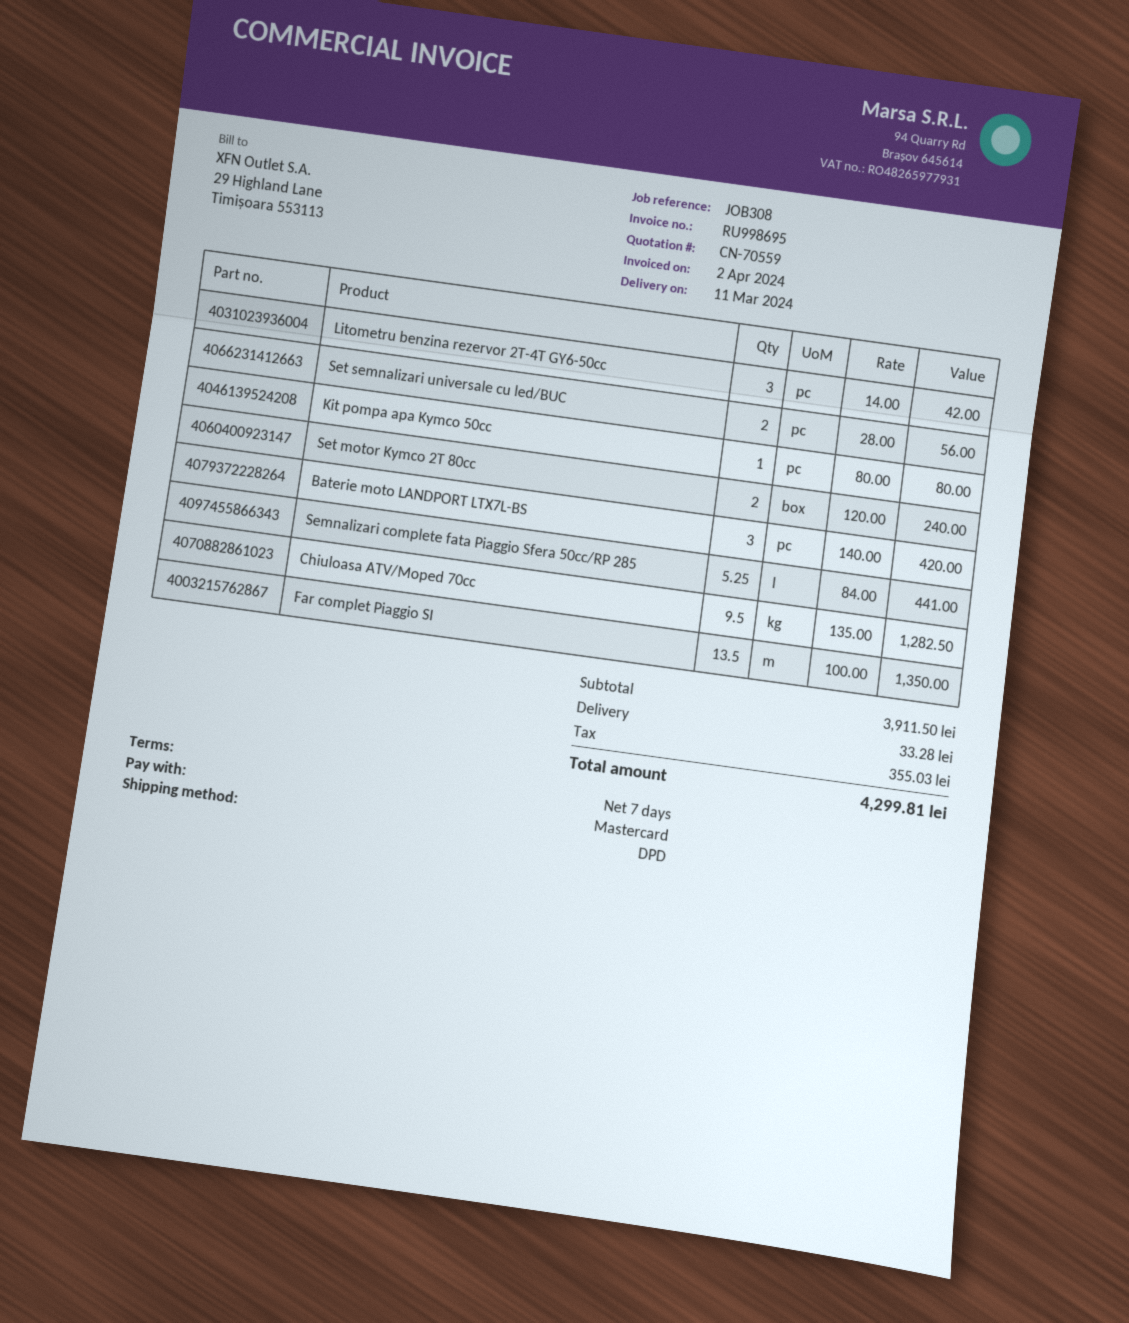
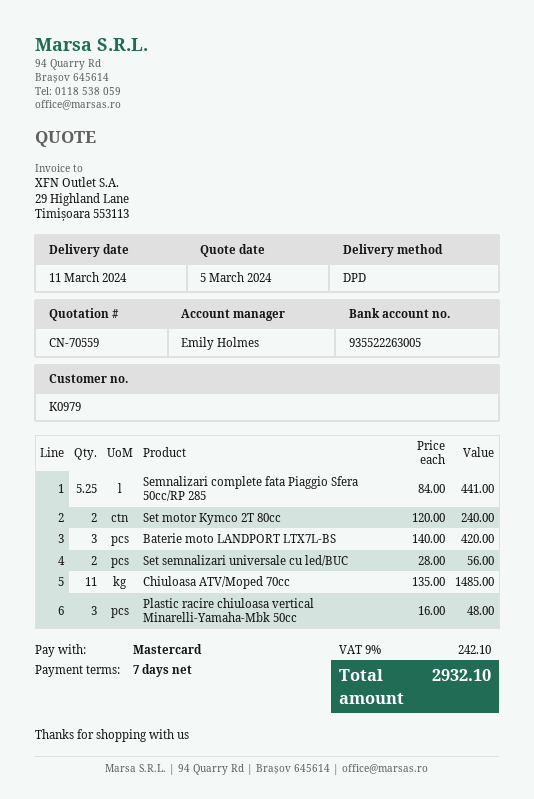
Litometru benzina rezervor 2T-4T GY6-50cc: 3 x 14.00 = 42.00 -> none
Kit pompa apa Kymco 50cc: 1 x 80.00 = 80.00 -> none
Chiuloasa ATV/Moped 70cc: 9.5 x 135.00 = 1282.50 -> 11 x 135.00 = 1485.00
Far complet Piaggio SI: 13.5 x 100.00 = 1350.00 -> none
Plastic racire chiuloasa vertical Minarelli-Yamaha-Mbk 50cc: none -> 3 x 16.00 = 48.00
shipping: 33.28 -> none
tax: 355.03 -> 242.10
total: 4299.81 -> 2932.10

